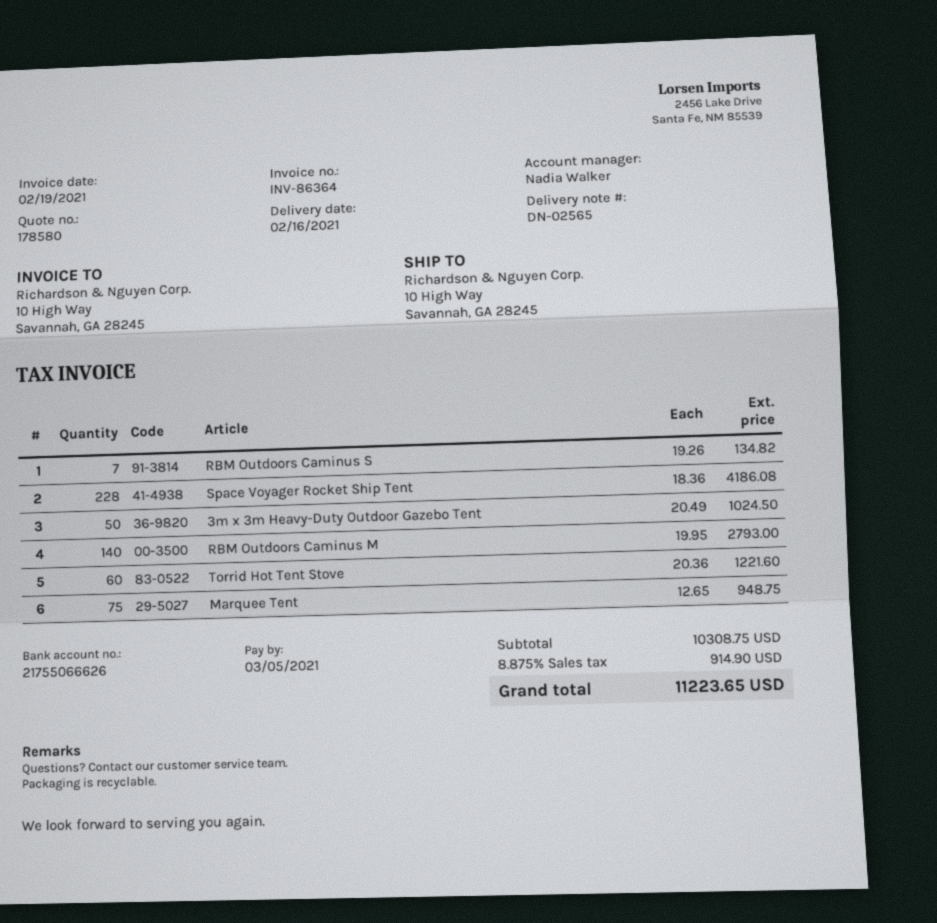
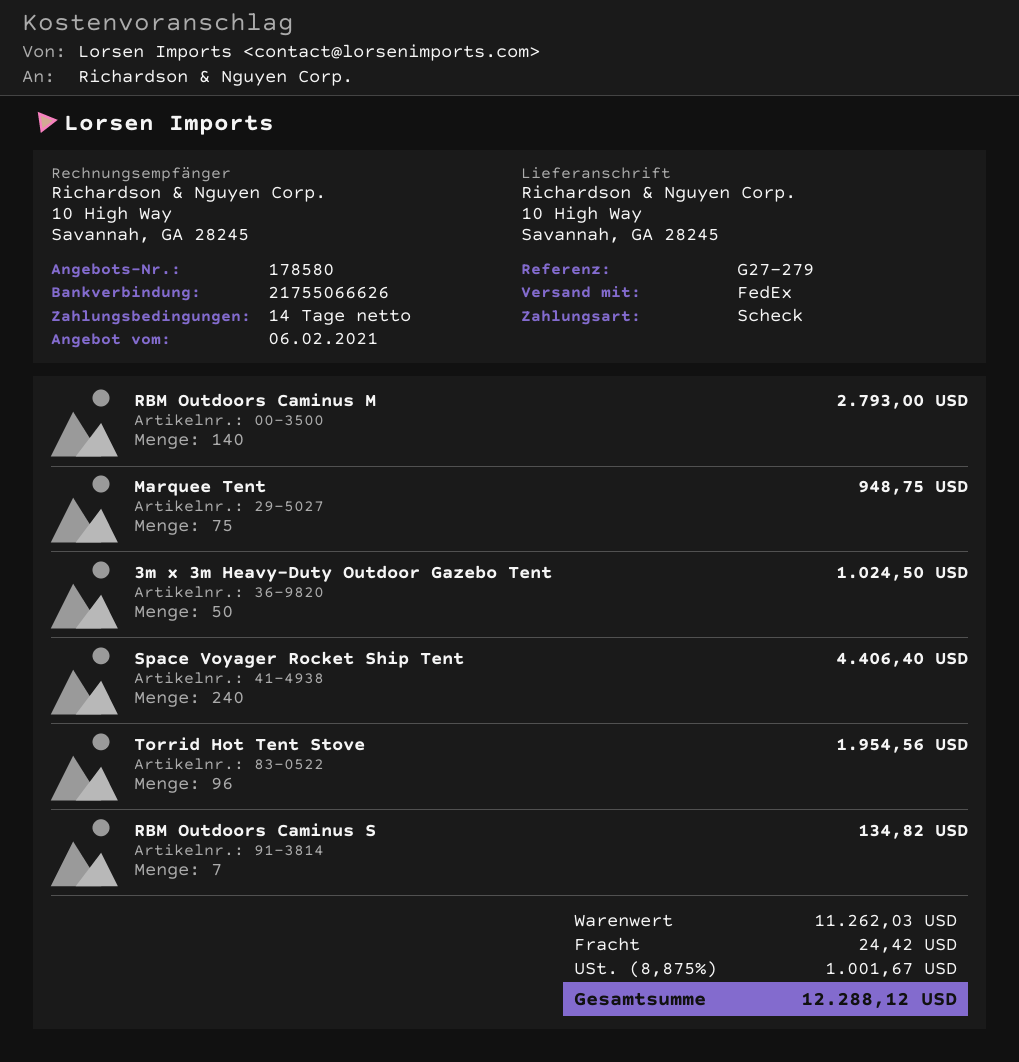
Space Voyager Rocket Ship Tent: 228 for 4186.08 -> 240 for 4406.40
Torrid Hot Tent Stove: 60 for 1221.60 -> 96 for 1954.56
subtotal: 10308.75 -> 11262.03
shipping: none -> 24.42
tax: 8.875% = 914.90 -> 8.875% = 1001.67
total: 11223.65 -> 12288.12

